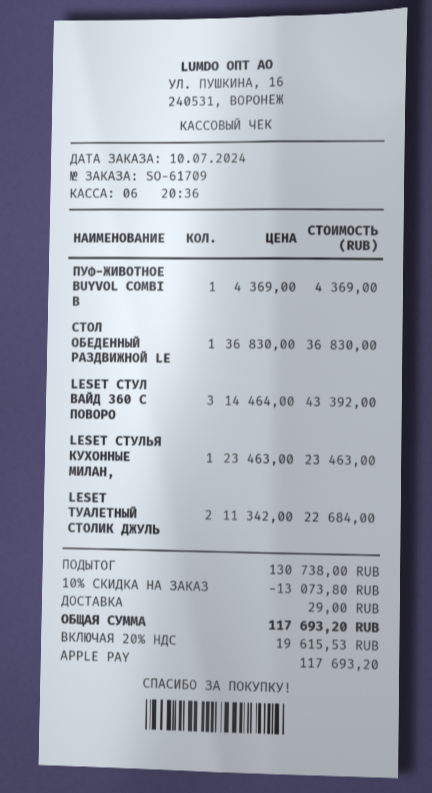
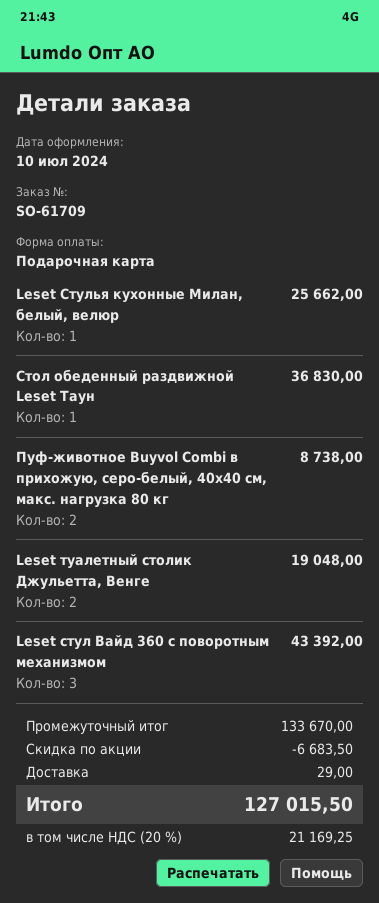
payment method: Apple Pay -> gift card
ПУФ-ЖИВОТНОЕ BUYVOL COMBI В: 1 for 4369.00 -> 2 for 8738.00
LESET СТУЛЬЯ КУХОННЫЕ МИЛАН,: 1 for 23463.00 -> 1 for 25662.00
LESET ТУАЛЕТНЫЙ СТОЛИК ДЖУЛЬ: 2 for 22684.00 -> 2 for 19048.00
subtotal: 130738.00 -> 133670.00
discount: 13073.80 -> 6683.50
tax: 20% = 19615.53 -> 20% = 21169.25
total: 117693.20 -> 127015.50

